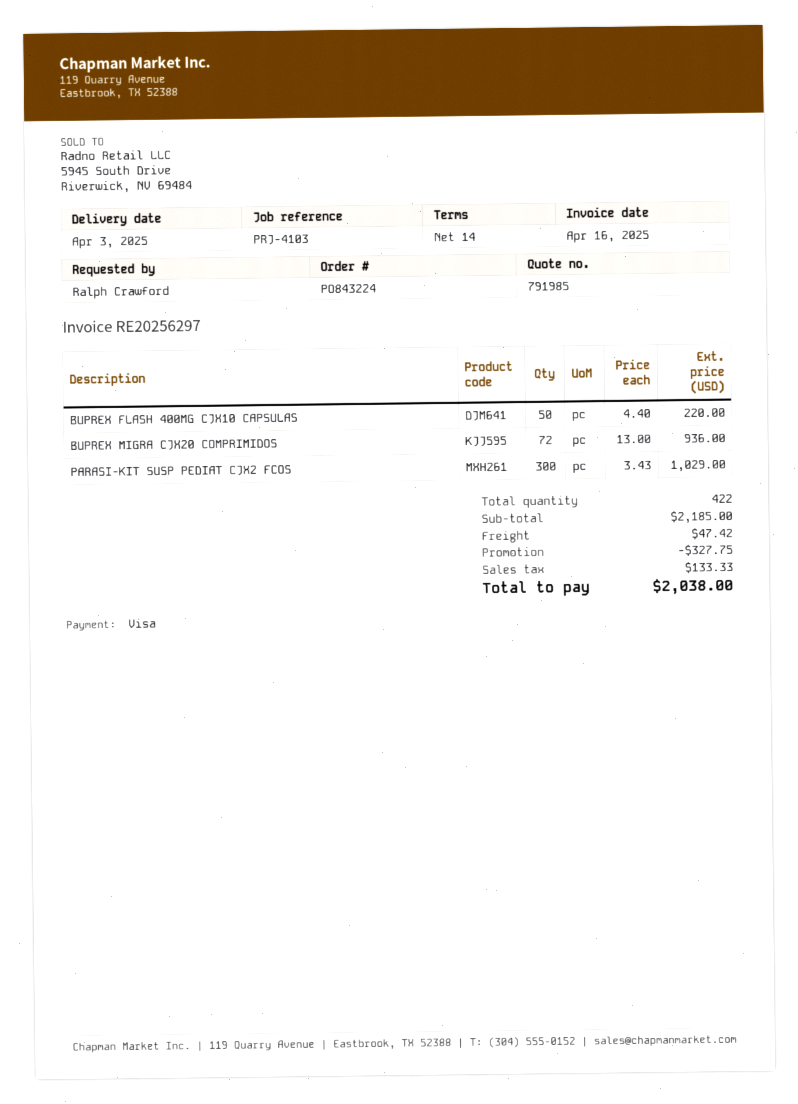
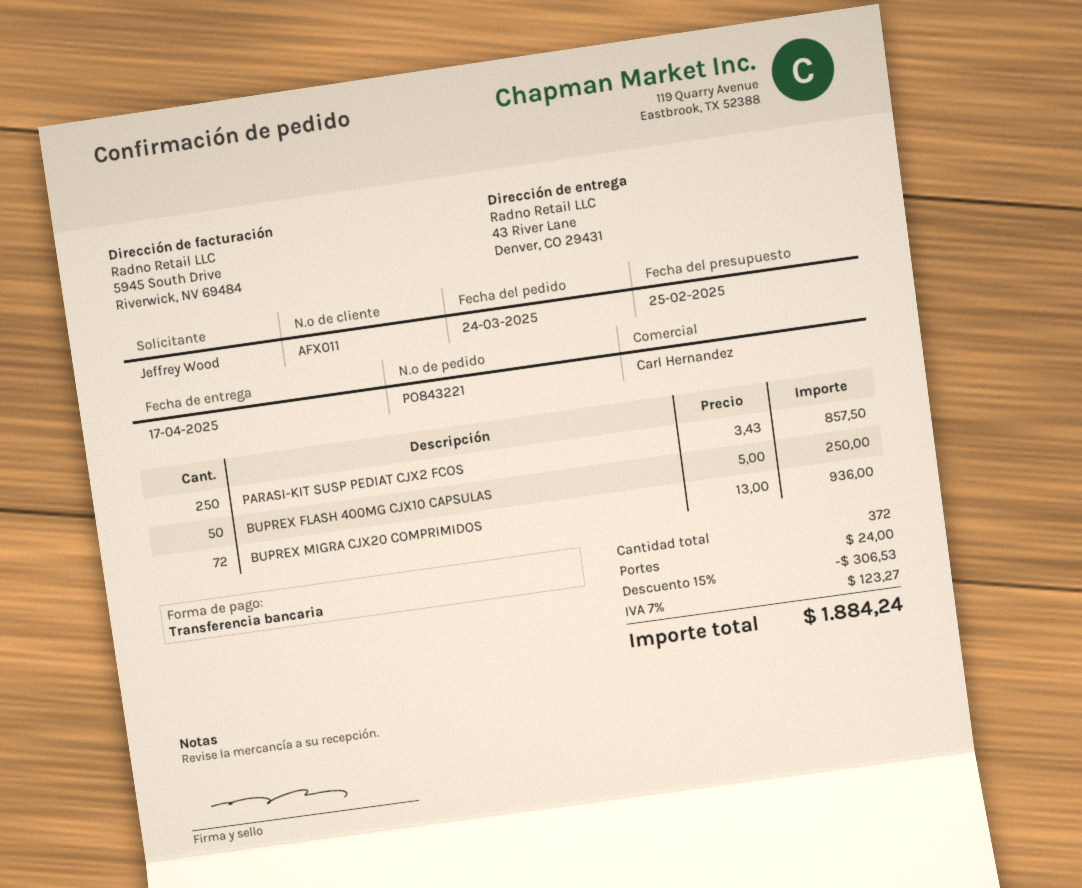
order number: PO843224 -> PO843221
delivery date: 2025-04-03 -> 2025-04-17
ordered by: Ralph Crawford -> Jeffrey Wood
payment method: Visa -> bank transfer
BUPREX FLASH 400MG CJX10 CAPSULAS: 50 x 4.40 = 220.00 -> 50 x 5.00 = 250.00
PARASI-KIT SUSP PEDIAT CJX2 FCOS: 300 x 3.43 = 1029.00 -> 250 x 3.43 = 857.50
total quantity: 422 -> 372
discount: 327.75 -> 306.53
shipping: 47.42 -> 24.00
tax: 133.33 -> 123.27
total: 2038.00 -> 1884.24

